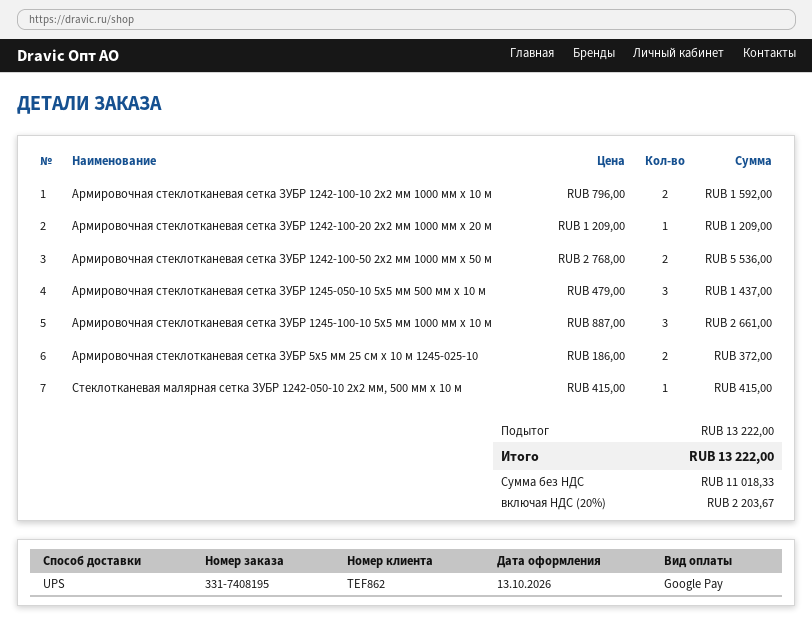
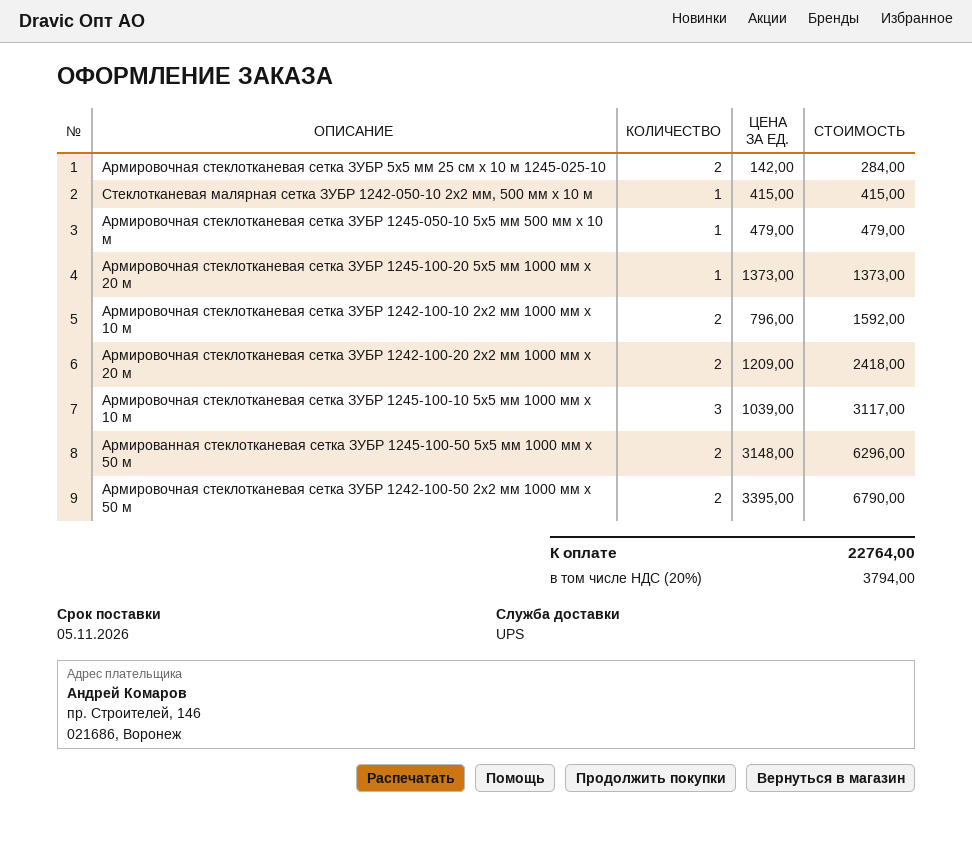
Армировочная стеклотканевая сетка ЗУБР 1242-100-20 2х2 мм 1000 мм x 20 м: 1 x 1209.00 = 1209.00 -> 2 x 1209.00 = 2418.00
Армировочная стеклотканевая сетка ЗУБР 1242-100-50 2х2 мм 1000 мм x 50 м: 2 x 2768.00 = 5536.00 -> 2 x 3395.00 = 6790.00
Армировочная стеклотканевая сетка ЗУБР 1245-050-10 5х5 мм 500 мм x 10 м: 3 x 479.00 = 1437.00 -> 1 x 479.00 = 479.00
Армировочная стеклотканевая сетка ЗУБР 1245-100-10 5х5 мм 1000 мм x 10 м: 3 x 887.00 = 2661.00 -> 3 x 1039.00 = 3117.00
Армировочная стеклотканевая сетка ЗУБР 5х5 мм 25 см х 10 м 1245-025-10: 2 x 186.00 = 372.00 -> 2 x 142.00 = 284.00
Армировочная стеклотканевая сетка ЗУБР 1245-100-20 5х5 мм 1000 мм x 20 м: none -> 1 x 1373.00 = 1373.00
Армированная стеклотканевая сетка ЗУБР 1245-100-50 5х5 мм 1000 мм x 50 м: none -> 2 x 3148.00 = 6296.00
tax: 20% = 2203.67 -> 20% = 3794.00
total: 13222.00 -> 22764.00

